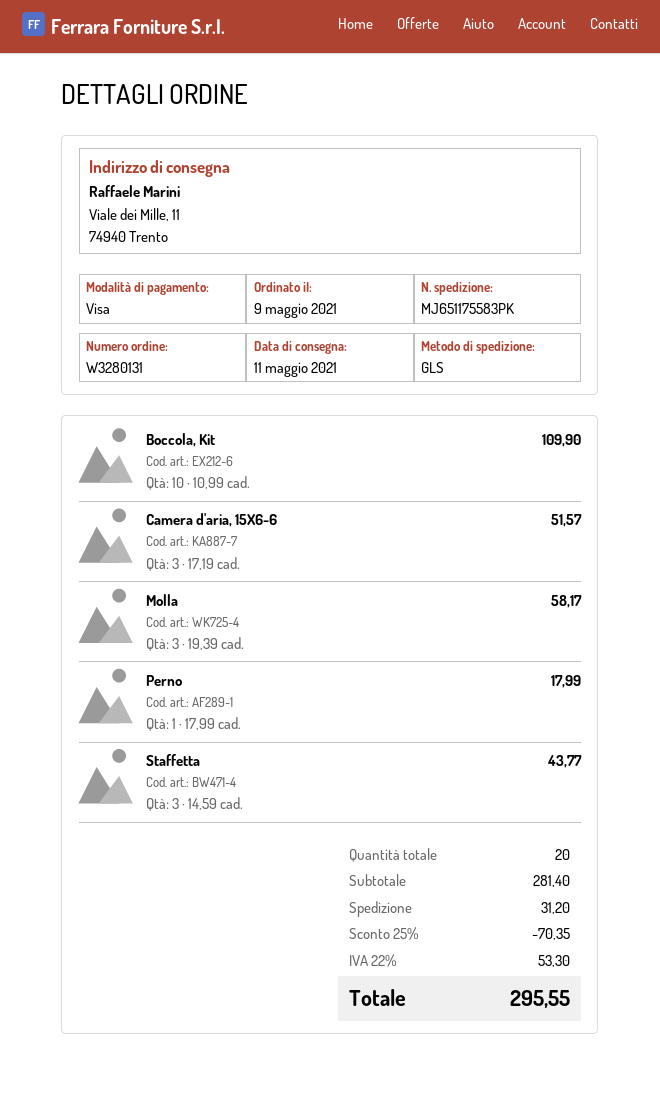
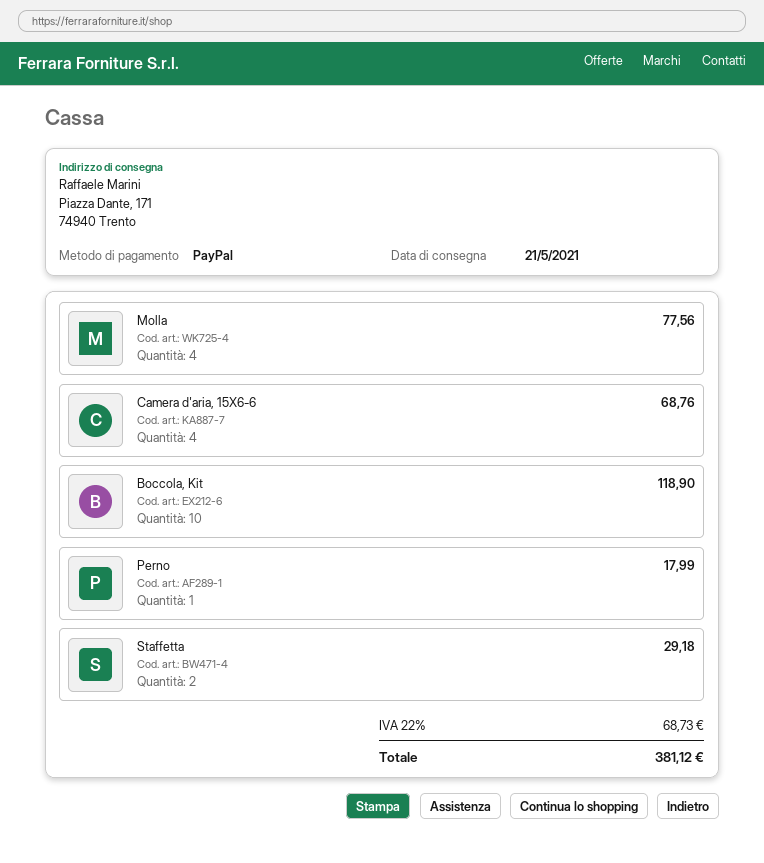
delivery date: 2021-05-11 -> 2021-05-21
payment method: Visa -> PayPal
ship to: Viale dei Mille, 11, 74940 Trento -> Piazza Dante, 171, 74940 Trento
Boccola, Kit: 10 for 109.90 -> 10 for 118.90
Camera d'aria, 15X6-6: 3 for 51.57 -> 4 for 68.76
Molla: 3 for 58.17 -> 4 for 77.56
Staffetta: 3 for 43.77 -> 2 for 29.18
discount: 25% = 70.35 -> none
shipping: 31.20 -> none
tax: 22% = 53.30 -> 22% = 68.73
total: 295.55 -> 381.12

